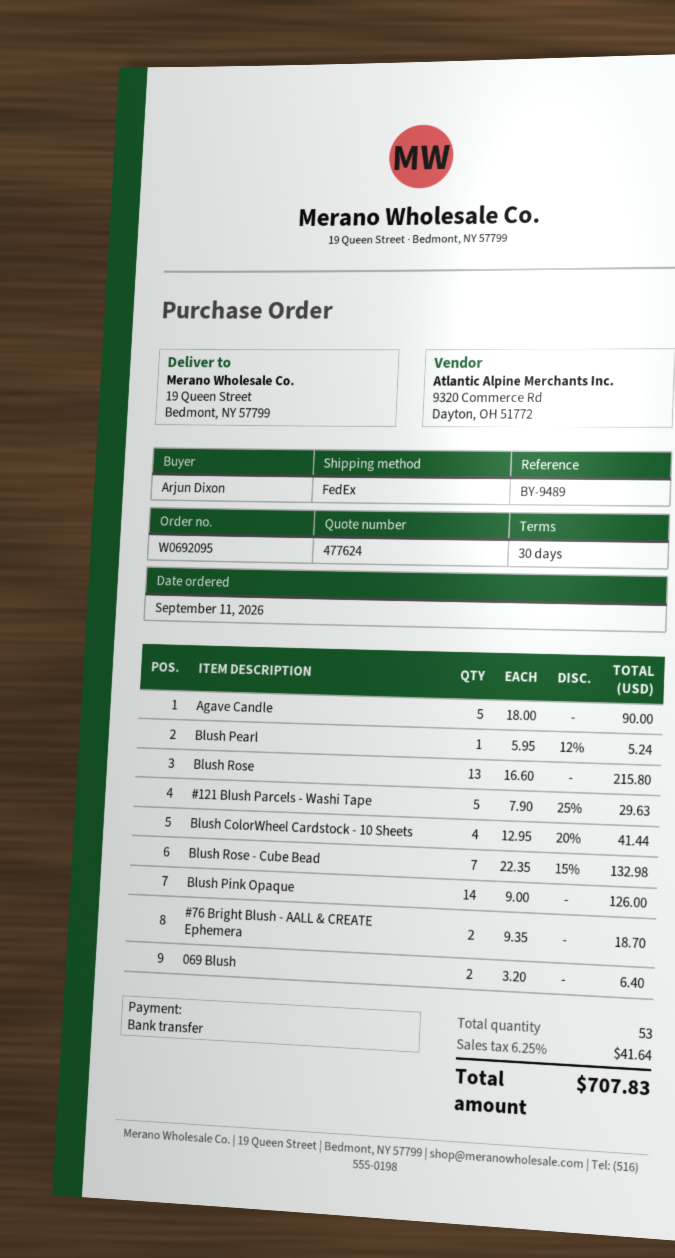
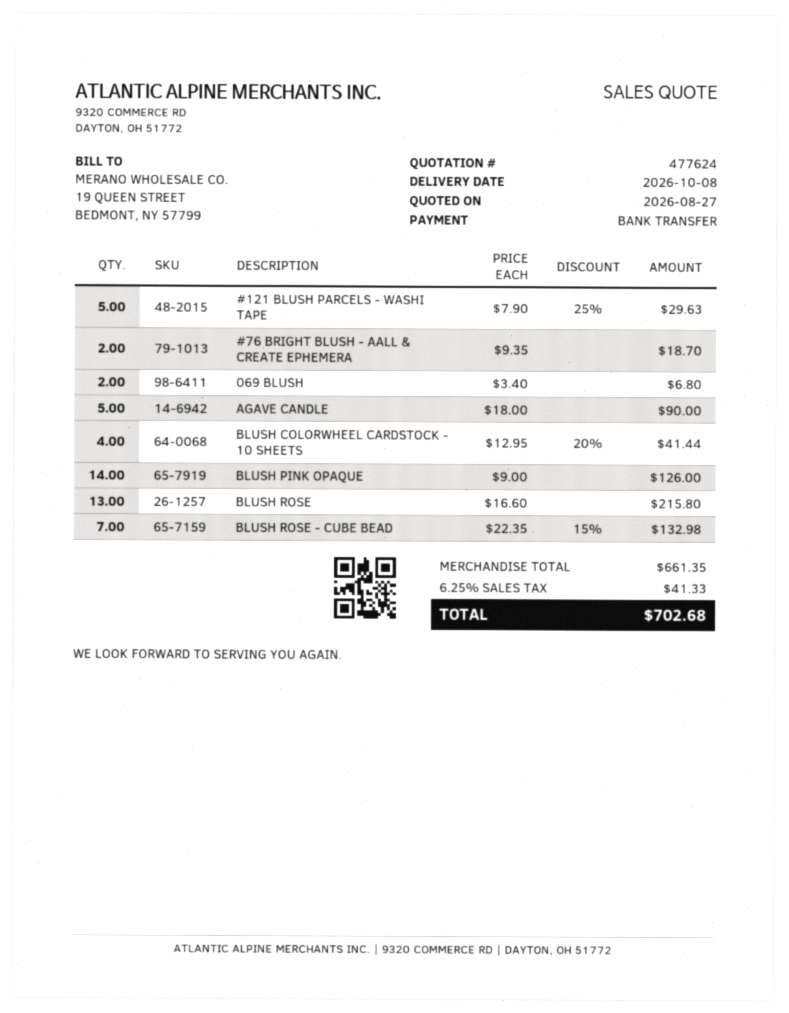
Blush Pearl: 1 x 5.95 - 12% = 5.24 -> none
069 Blush: 2 x 3.20 = 6.40 -> 2 x 3.40 = 6.80
tax: 6.25% = 41.64 -> 6.25% = 41.33
total: 707.83 -> 702.68

